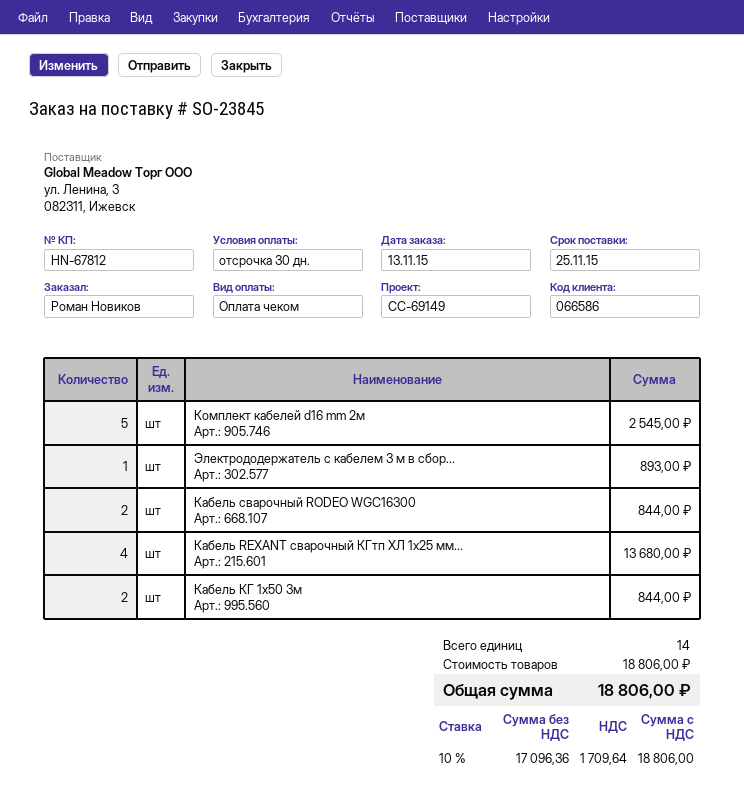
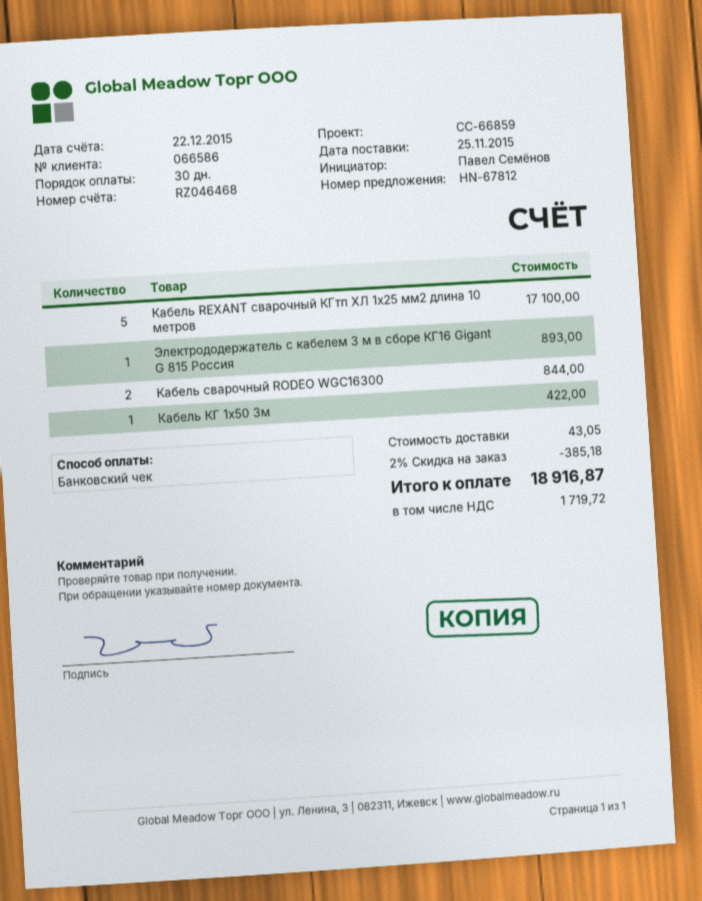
reference: CC-69149 -> CC-66859
ordered by: Роман Новиков -> Павел Семёнов
Комплект кабелей d16 mm 2м: 5 for 2545.00 -> none
Кабель REXANT сварочный КГтп ХЛ 1х25 мм...: 4 for 13680.00 -> 5 for 17100.00
Кабель КГ 1х50 3м: 2 for 844.00 -> 1 for 422.00
discount: none -> 2% = 385.18
shipping: none -> 43.05
tax: 1709.64 -> 1719.72
total: 18806.00 -> 18916.87

